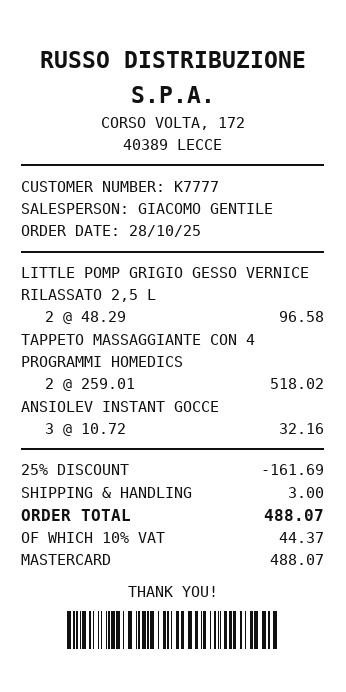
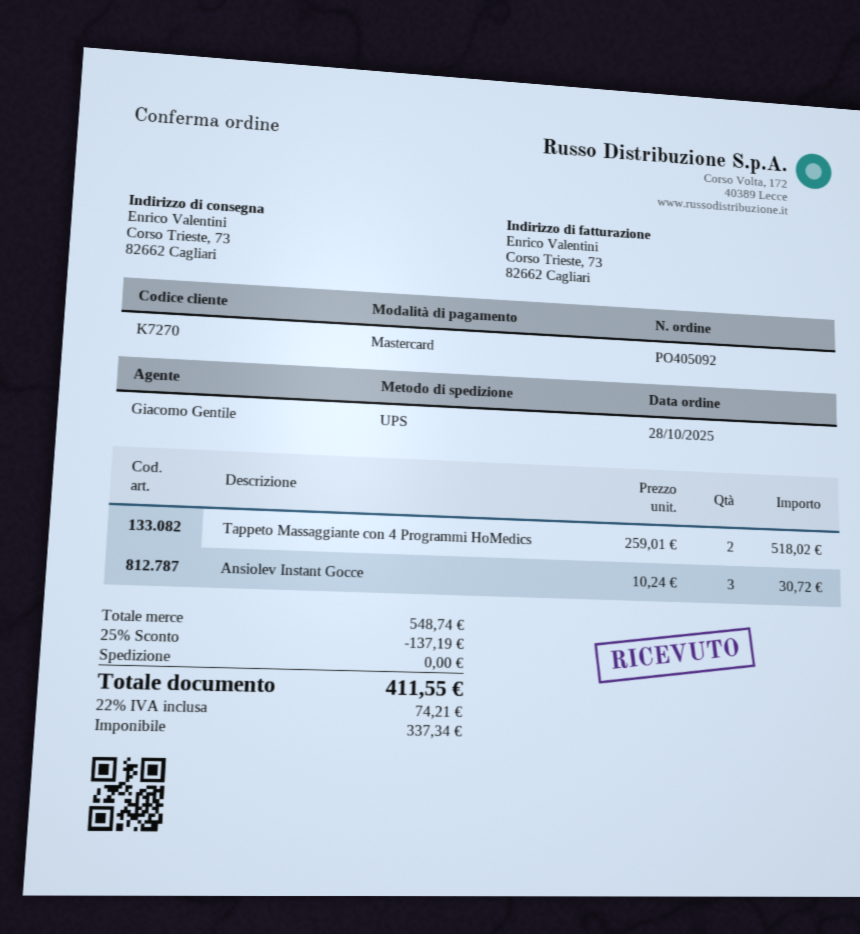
customer number: K7777 -> K7270
LITTLE POMP GRIGIO GESSO VERNICE RILASSATO 2,5 L: 2 x 48.29 = 96.58 -> none
ANSIOLEV INSTANT GOCCE: 3 x 10.72 = 32.16 -> 3 x 10.24 = 30.72
discount: 25% = 161.69 -> 25% = 137.19
shipping: 3.00 -> 0.00
tax: 10% = 44.37 -> 22% = 74.21
total: 488.07 -> 411.55

